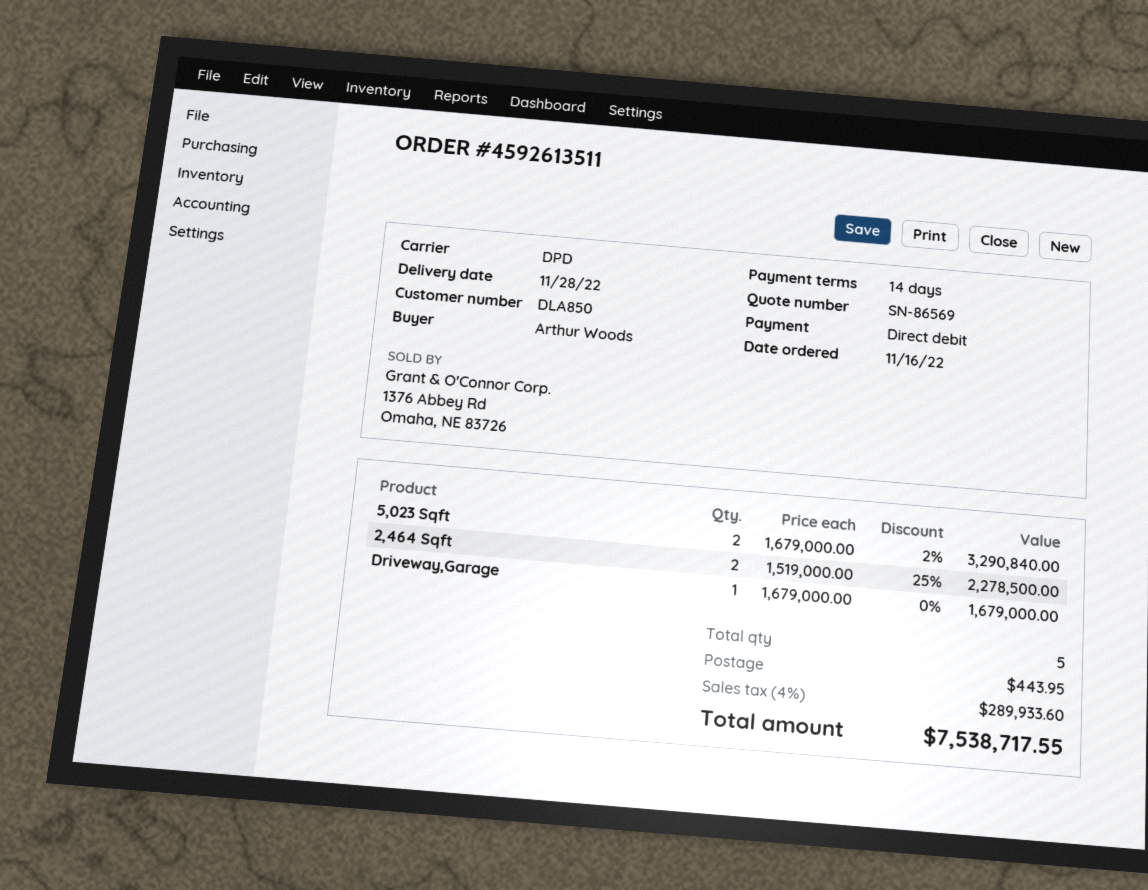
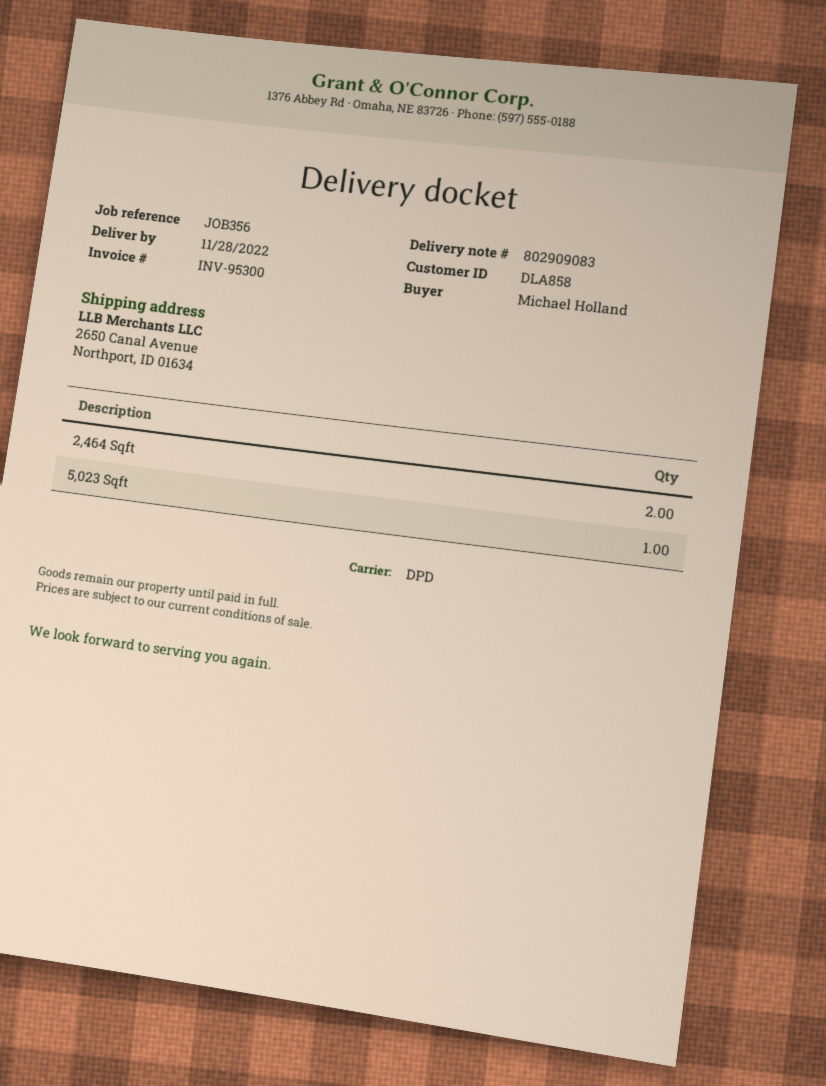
customer number: DLA850 -> DLA858
ordered by: Arthur Woods -> Michael Holland
5,023 Sqft: 2 -> 1
Driveway,Garage: 1 -> none

